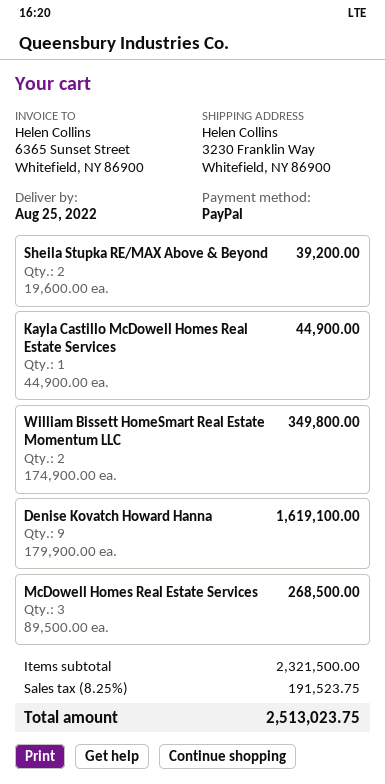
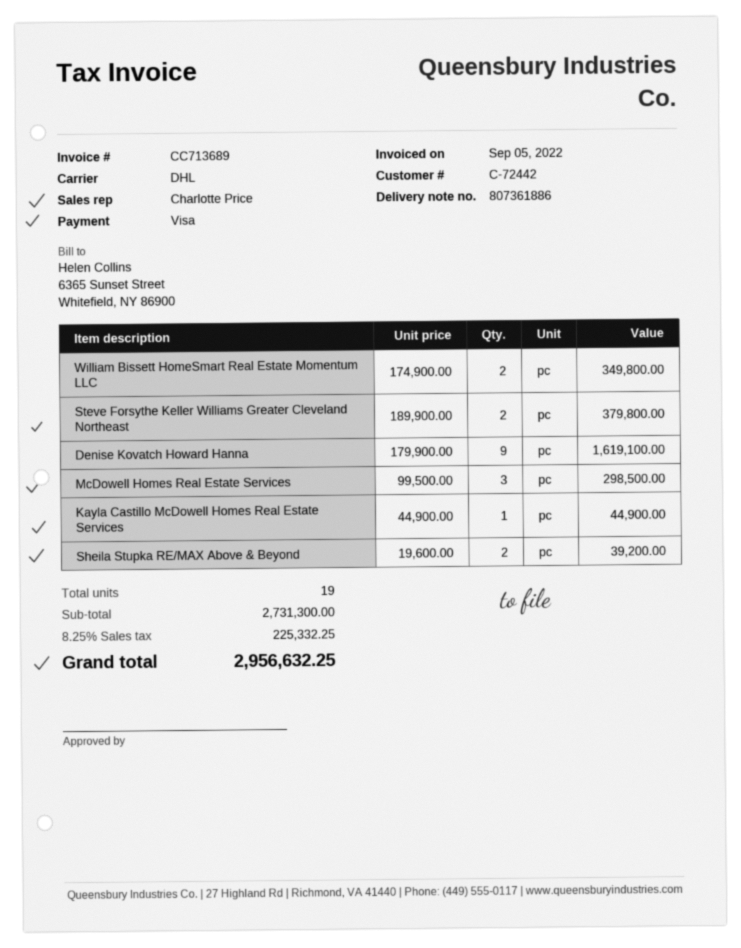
payment method: PayPal -> Visa
McDowell Homes Real Estate Services: 3 x 89500.00 = 268500.00 -> 3 x 99500.00 = 298500.00
Steve Forsythe Keller Williams Greater Cleveland Northeast: none -> 2 x 189900.00 = 379800.00
subtotal: 2321500.00 -> 2731300.00
tax: 8.25% = 191523.75 -> 8.25% = 225332.25
total: 2513023.75 -> 2956632.25

